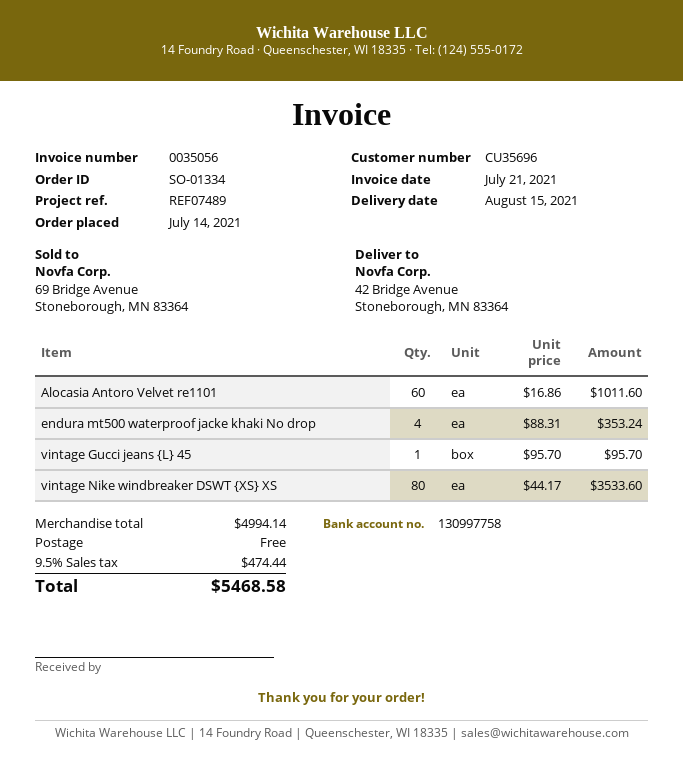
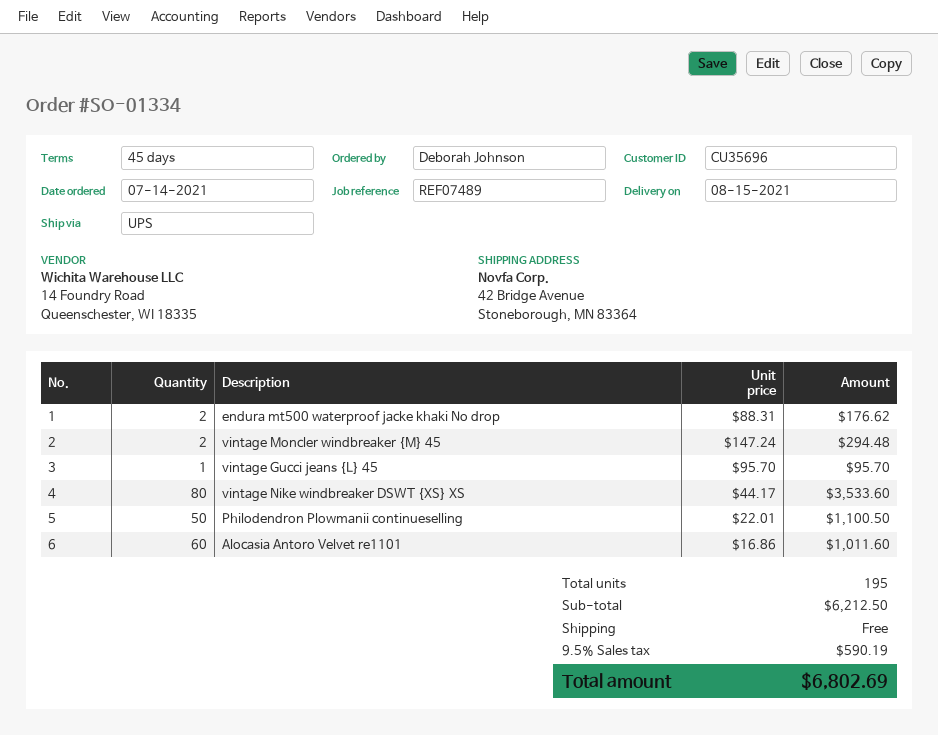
endura mt500 waterproof jacke khaki No drop: 4 x 88.31 = 353.24 -> 2 x 88.31 = 176.62
vintage Moncler windbreaker {M} 45: none -> 2 x 147.24 = 294.48
Philodendron Plowmanii continueselling: none -> 50 x 22.01 = 1100.50
subtotal: 4994.14 -> 6212.50
tax: 9.5% = 474.44 -> 9.5% = 590.19
total: 5468.58 -> 6802.69

